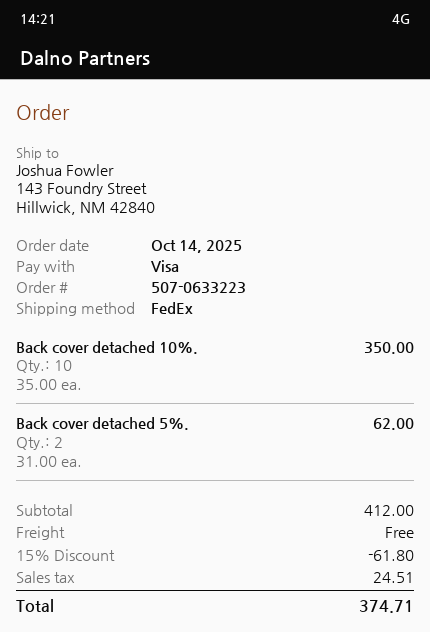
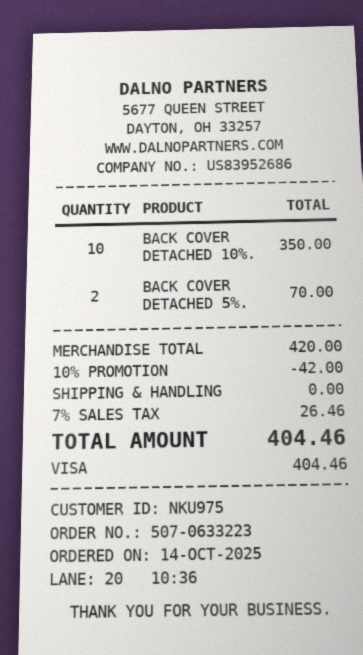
Back cover detached 5%.: 2 for 62.00 -> 2 for 70.00
subtotal: 412.00 -> 420.00
discount: 15% = 61.80 -> 10% = 42.00
tax: 24.51 -> 26.46
total: 374.71 -> 404.46

